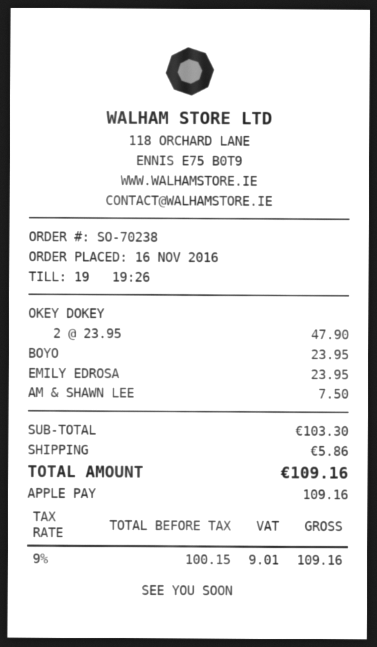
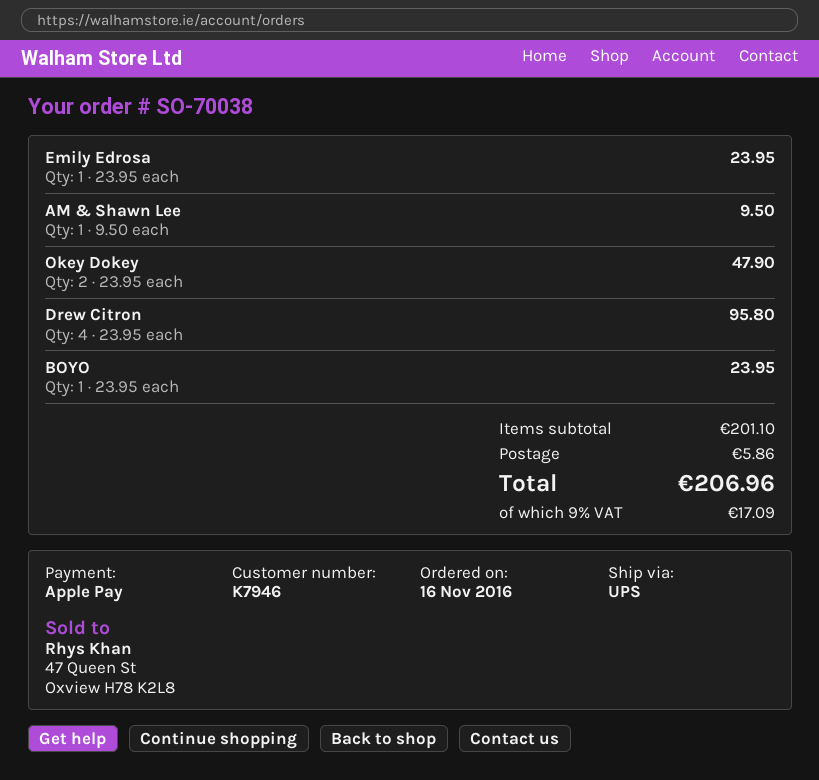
order number: SO-70238 -> SO-70038
AM & SHAWN LEE: 1 x 7.50 = 7.50 -> 1 x 9.50 = 9.50
Drew Citron: none -> 4 x 23.95 = 95.80
subtotal: 103.30 -> 201.10
tax: 9% = 9.01 -> 9% = 17.09
total: 109.16 -> 206.96

